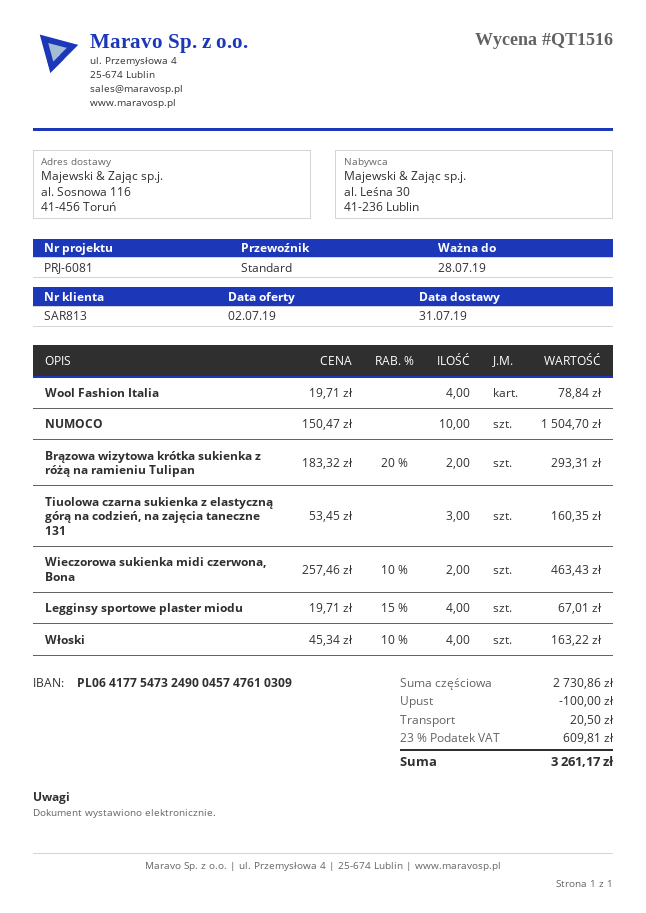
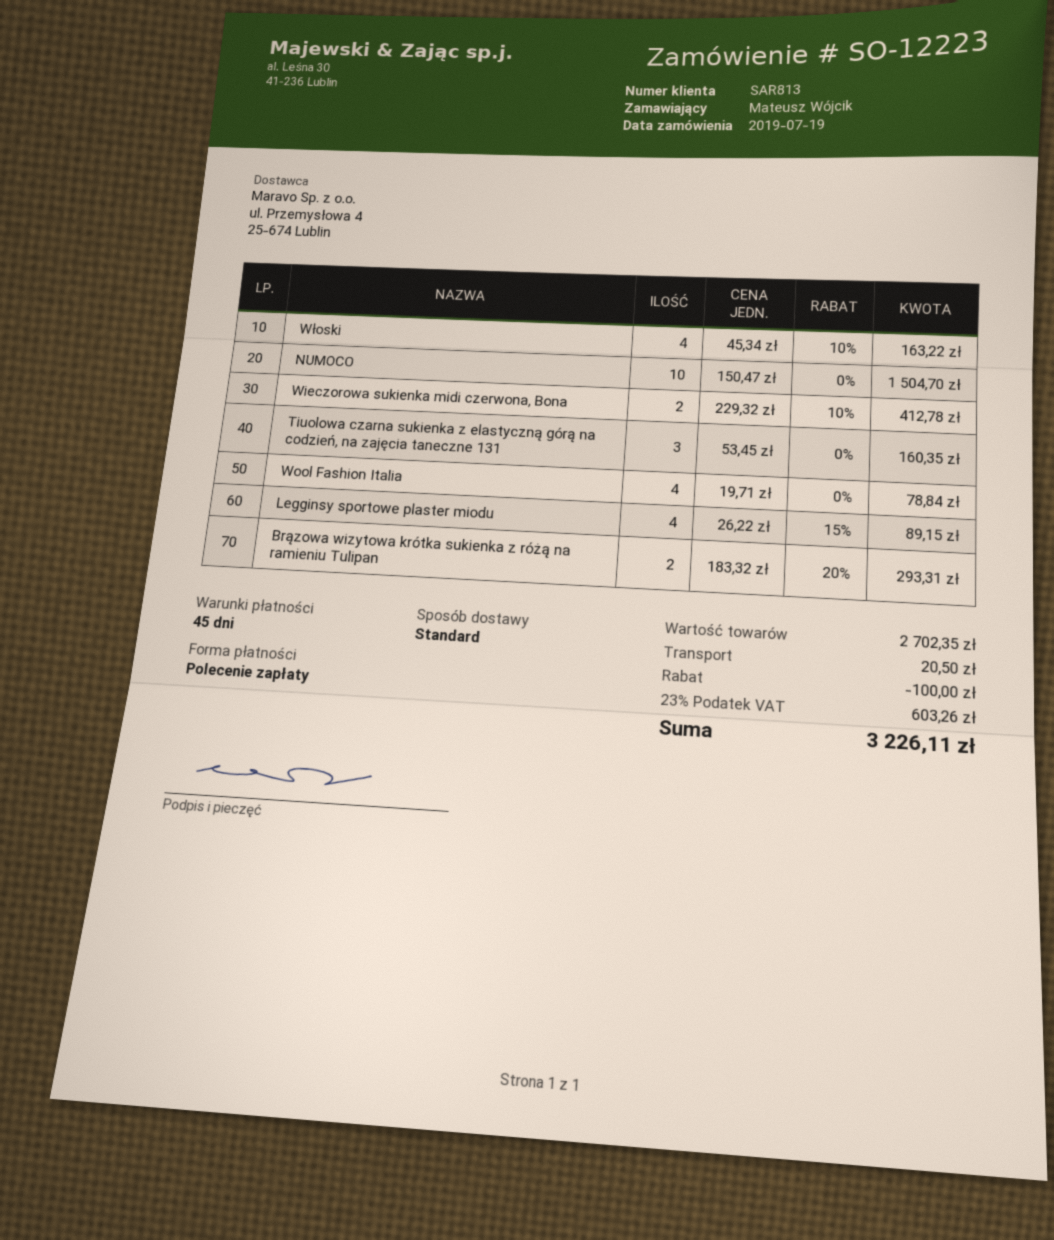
Wieczorowa sukienka midi czerwona, Bona: 2 x 257.46 - 10% = 463.43 -> 2 x 229.32 - 10% = 412.78
Legginsy sportowe plaster miodu: 4 x 19.71 - 15% = 67.01 -> 4 x 26.22 - 15% = 89.15
subtotal: 2730.86 -> 2702.35
tax: 23% = 609.81 -> 23% = 603.26
total: 3261.17 -> 3226.11

